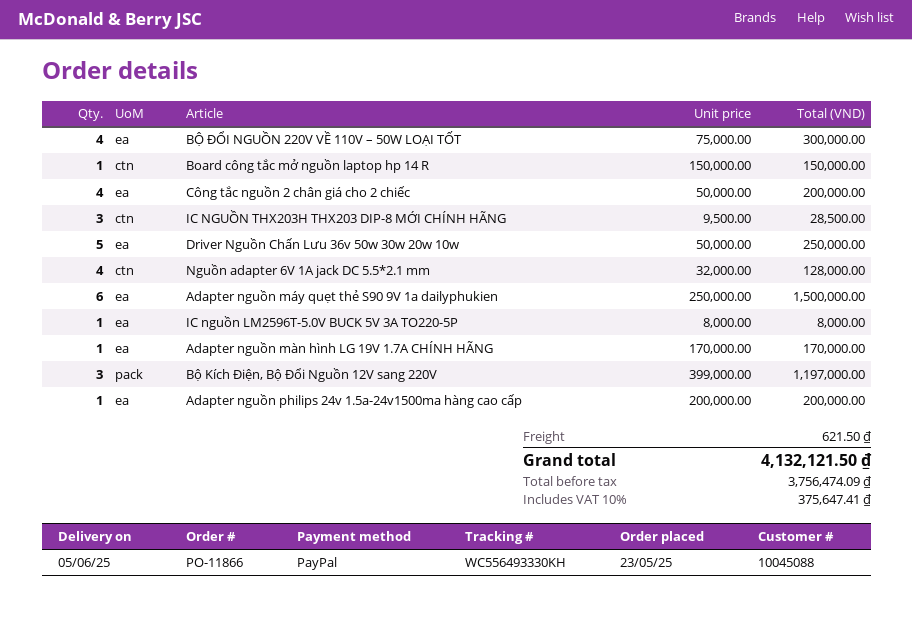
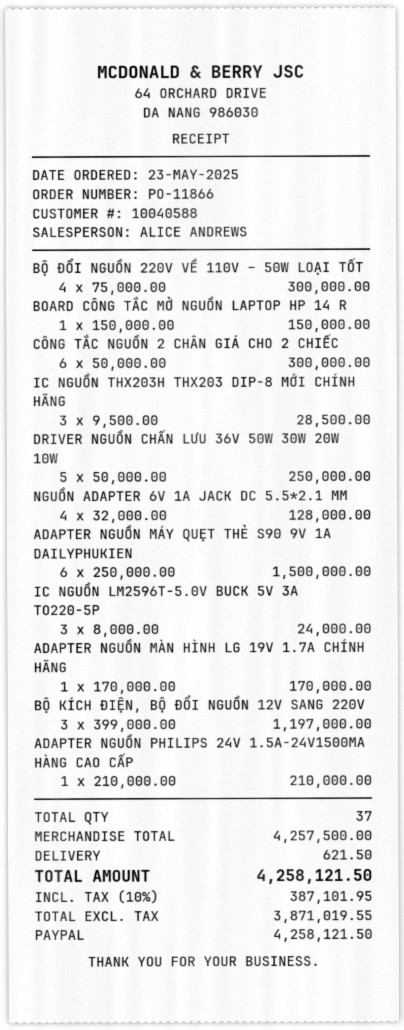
customer number: 10045088 -> 10040588
Công tắc nguồn 2 chân giá cho 2 chiếc: 4 x 50000.00 = 200000.00 -> 6 x 50000.00 = 300000.00
IC nguồn LM2596T-5.0V BUCK 5V 3A TO220-5P: 1 x 8000.00 = 8000.00 -> 3 x 8000.00 = 24000.00
Adapter nguồn philips 24v 1.5a-24v1500ma hàng cao cấp: 1 x 200000.00 = 200000.00 -> 1 x 210000.00 = 210000.00
net: 3756474.09 -> 3871019.55
tax: 10% = 375647.41 -> 10% = 387101.95
total: 4132121.50 -> 4258121.50

